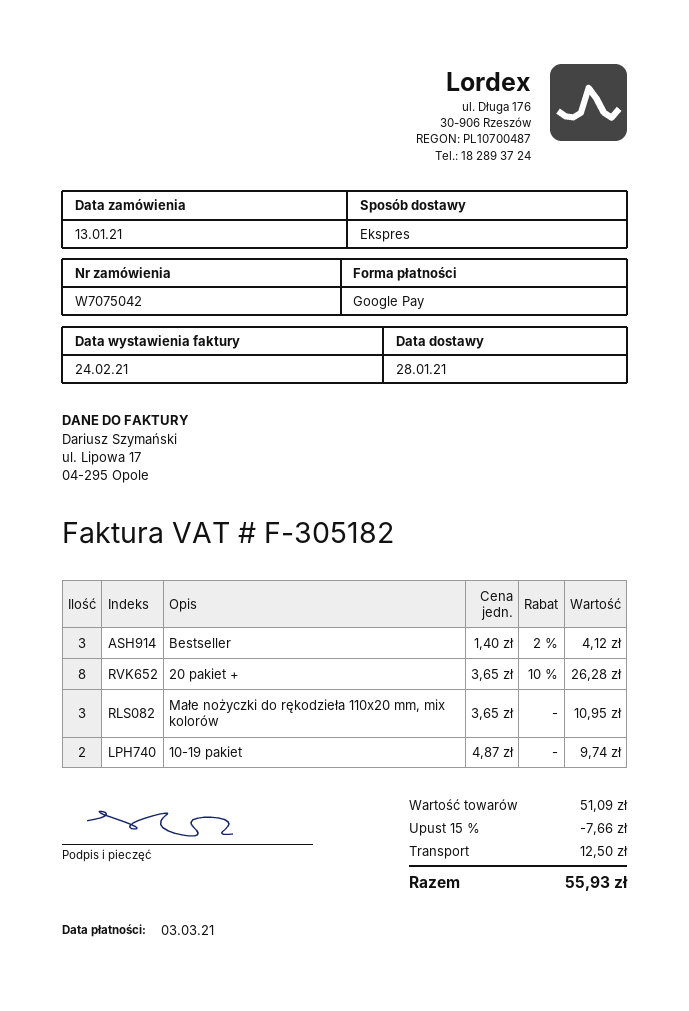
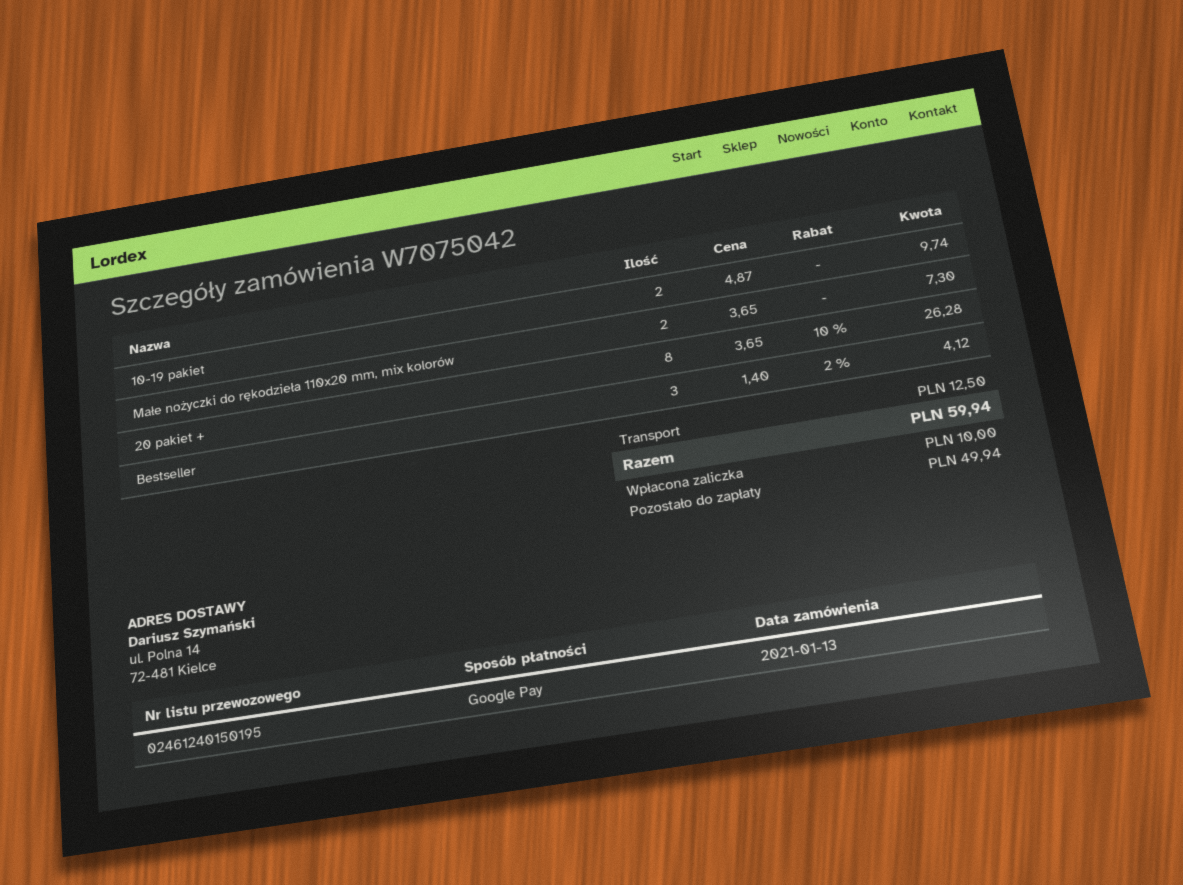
Małe nożyczki do rękodzieła 110x20 mm, mix kolorów: 3 x 3.65 = 10.95 -> 2 x 3.65 = 7.30
discount: 15% = 7.66 -> none
total: 55.93 -> 59.94

